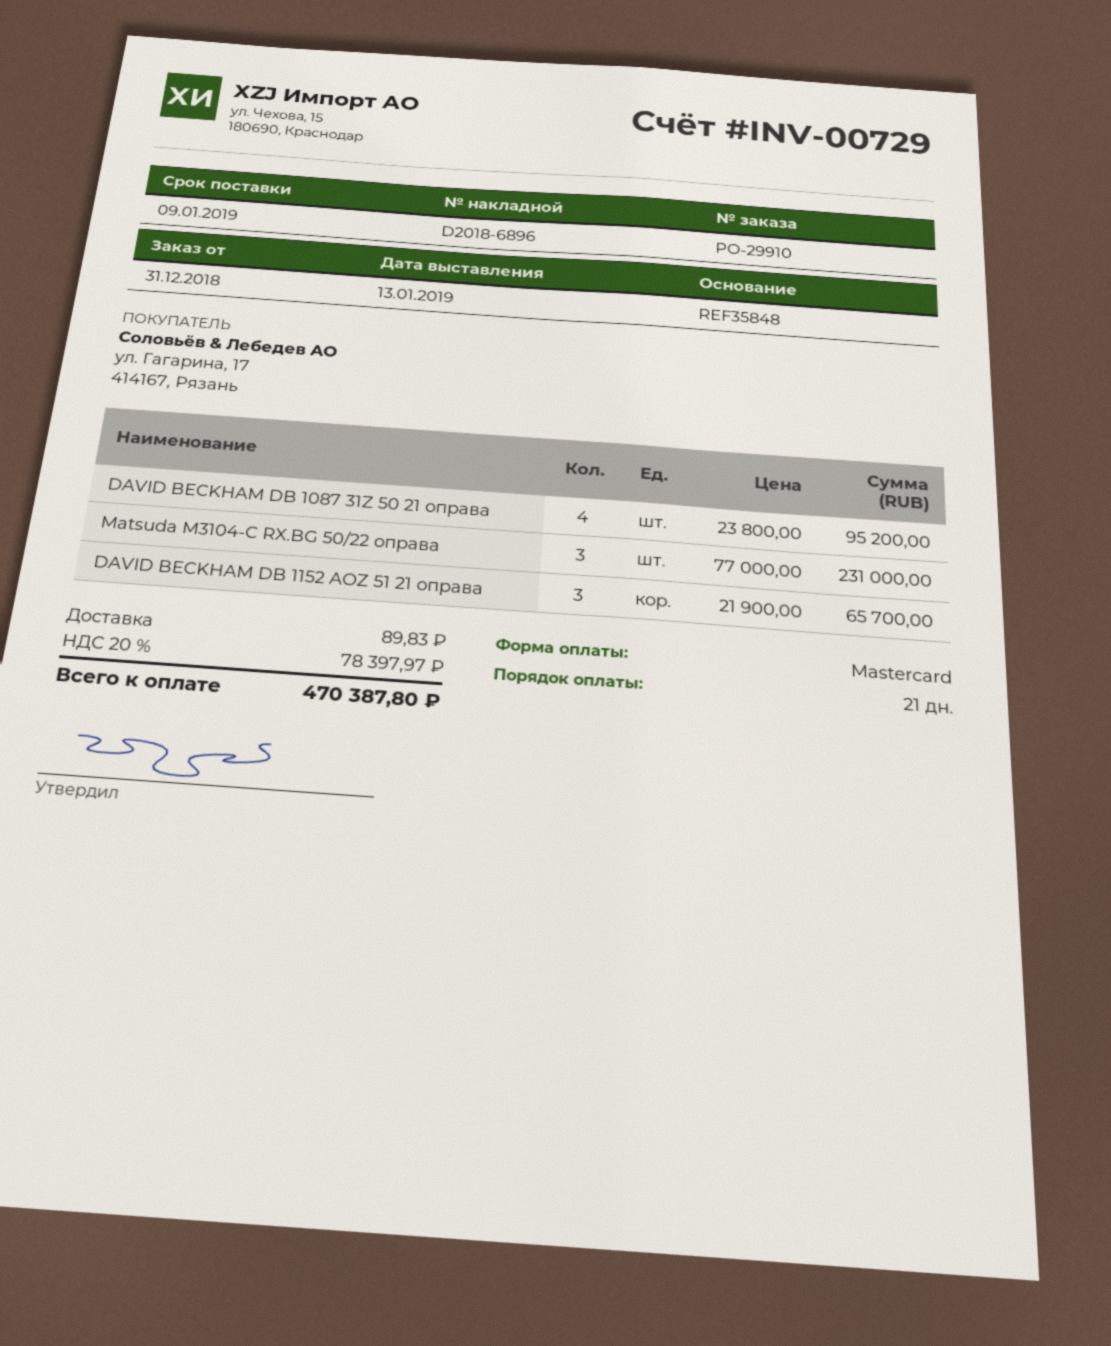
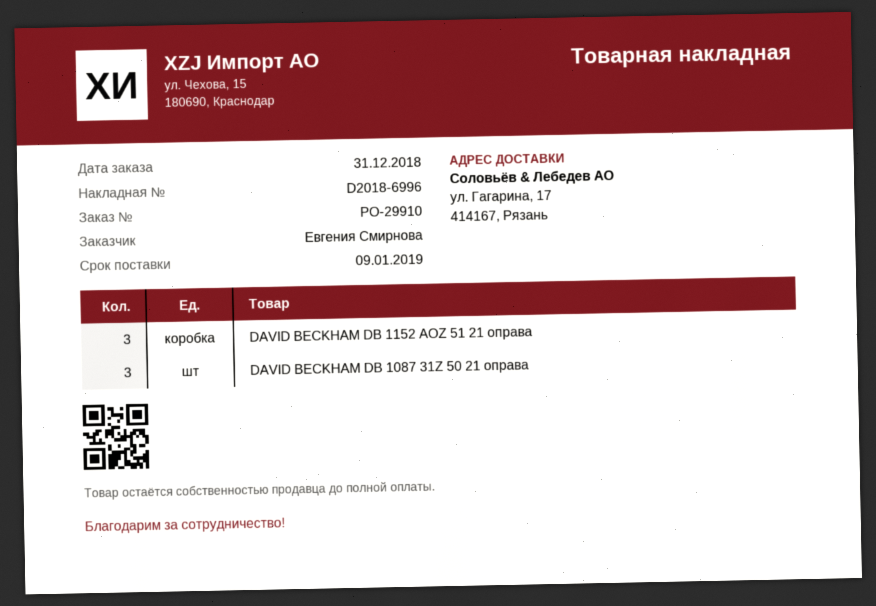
delivery note number: D2018-6896 -> D2018-6996
DAVID BECKHAM DB 1087 31Z 50 21 оправа: 4 -> 3
Matsuda M3104-C RX.BG 50/22 оправа: 3 -> none

